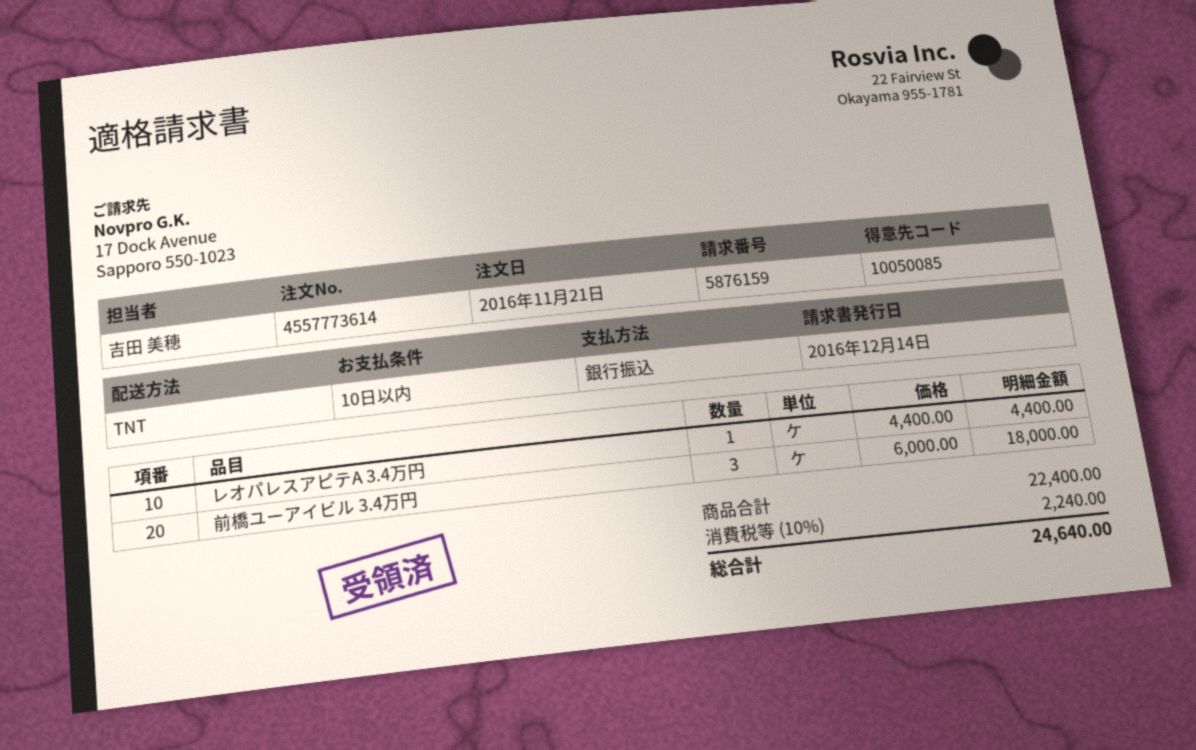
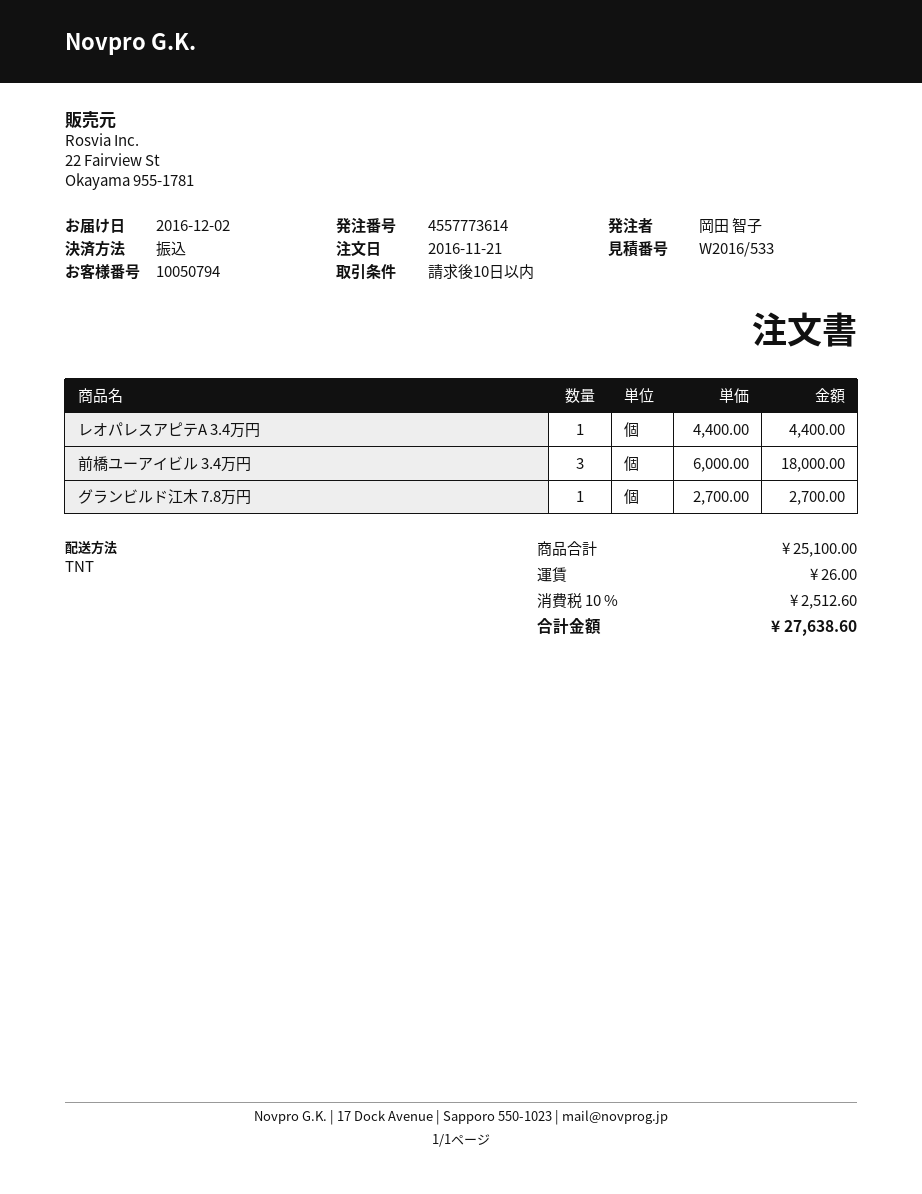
customer number: 10050085 -> 10050794
グランビルド江木 7.8万円: none -> 1 x 2700.00 = 2700.00
subtotal: 22400.00 -> 25100.00
shipping: none -> 26.00
tax: 10% = 2240.00 -> 10% = 2512.60
total: 24640.00 -> 27638.60

